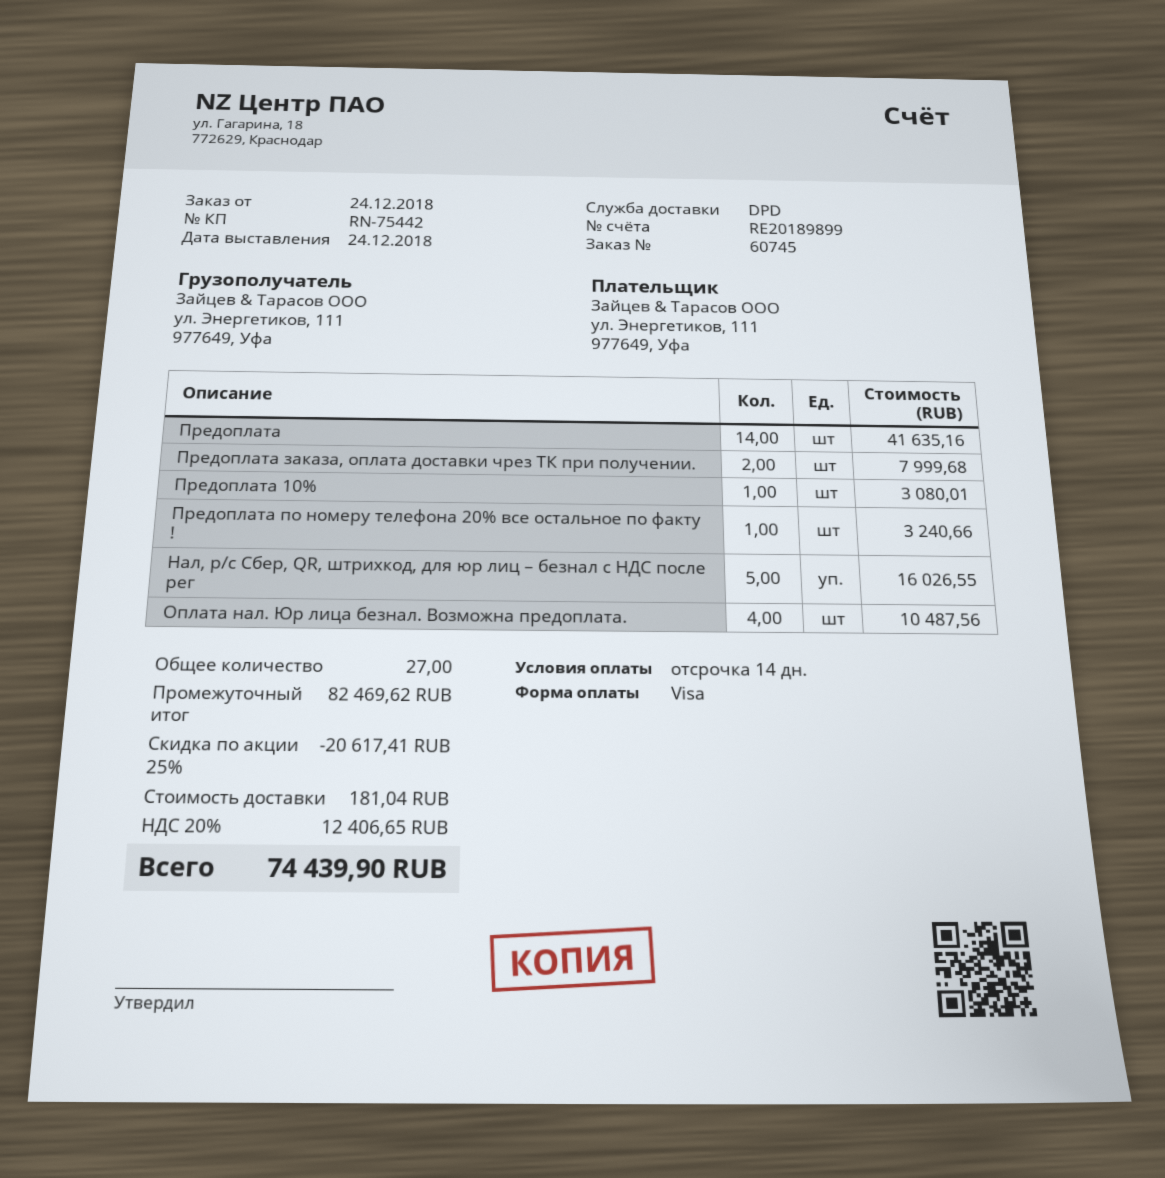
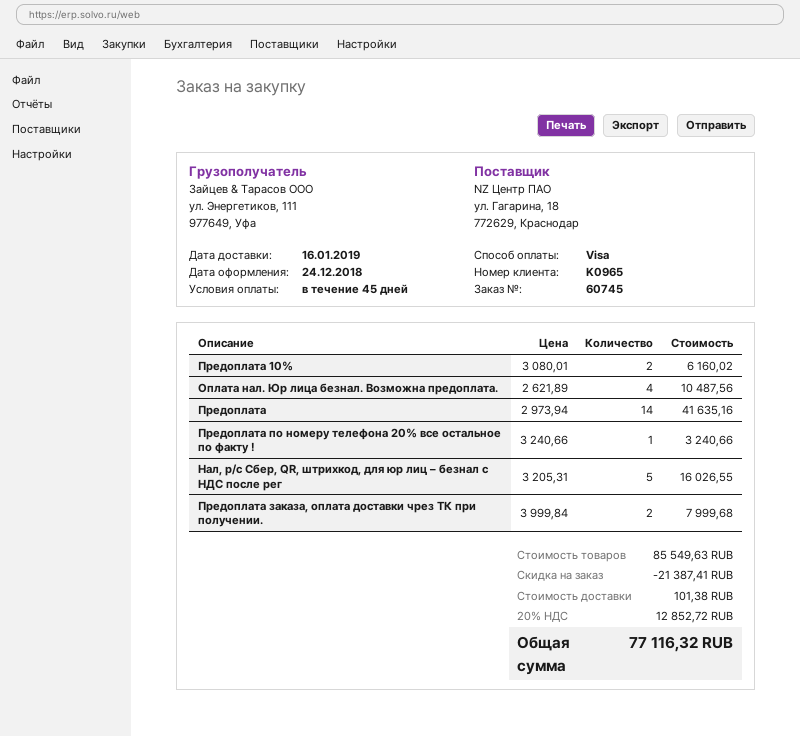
payment terms: 14 days -> 45 days
Предоплата 10%: 1 for 3080.01 -> 2 for 6160.02
subtotal: 82469.62 -> 85549.63
discount: 20617.41 -> 21387.41
shipping: 181.04 -> 101.38
tax: 20% = 12406.65 -> 20% = 12852.72
total: 74439.90 -> 77116.32

